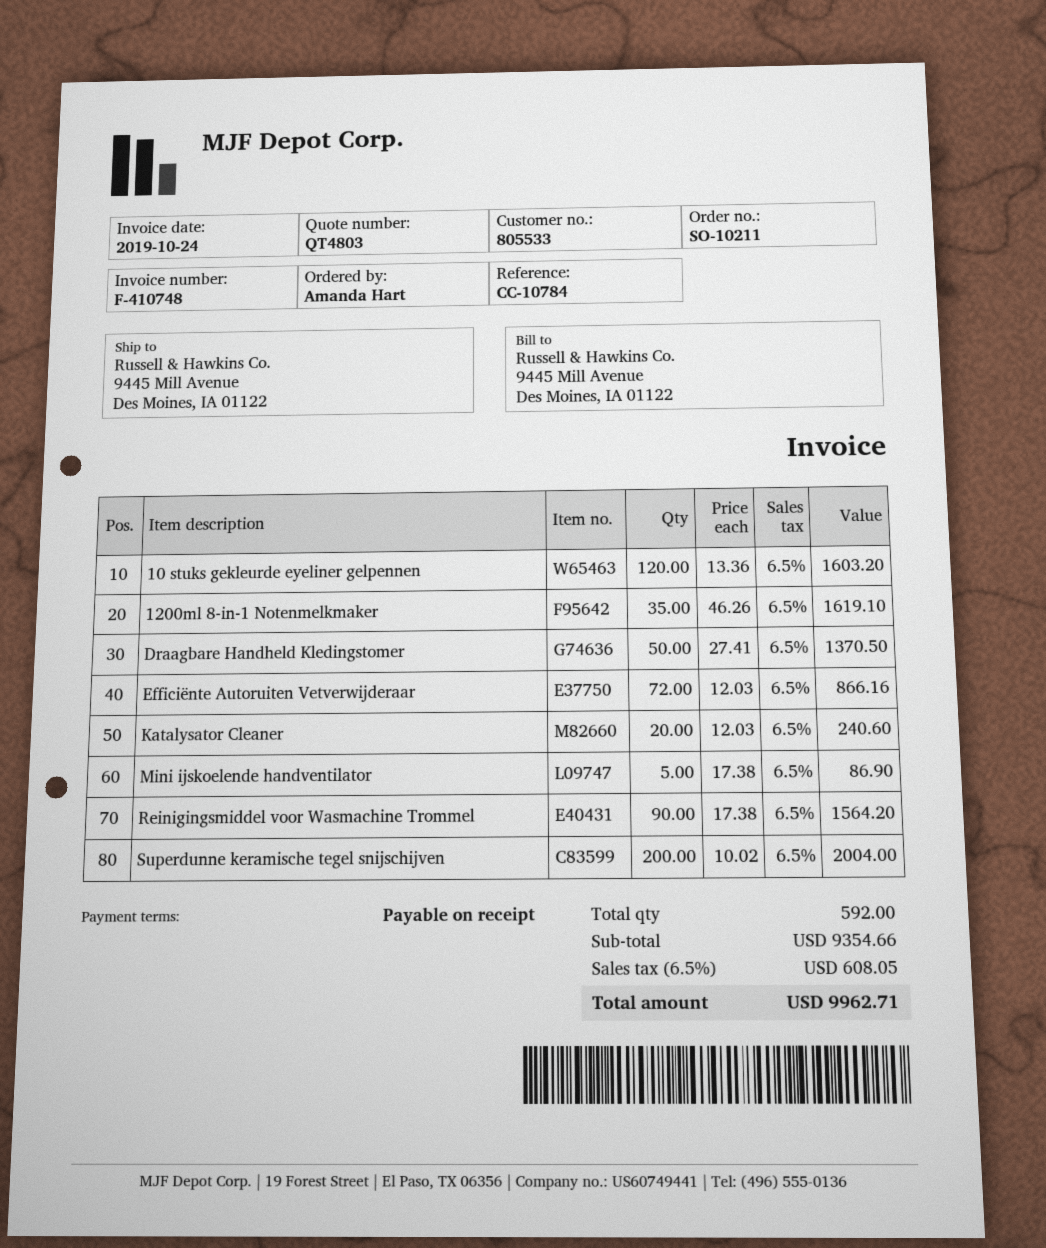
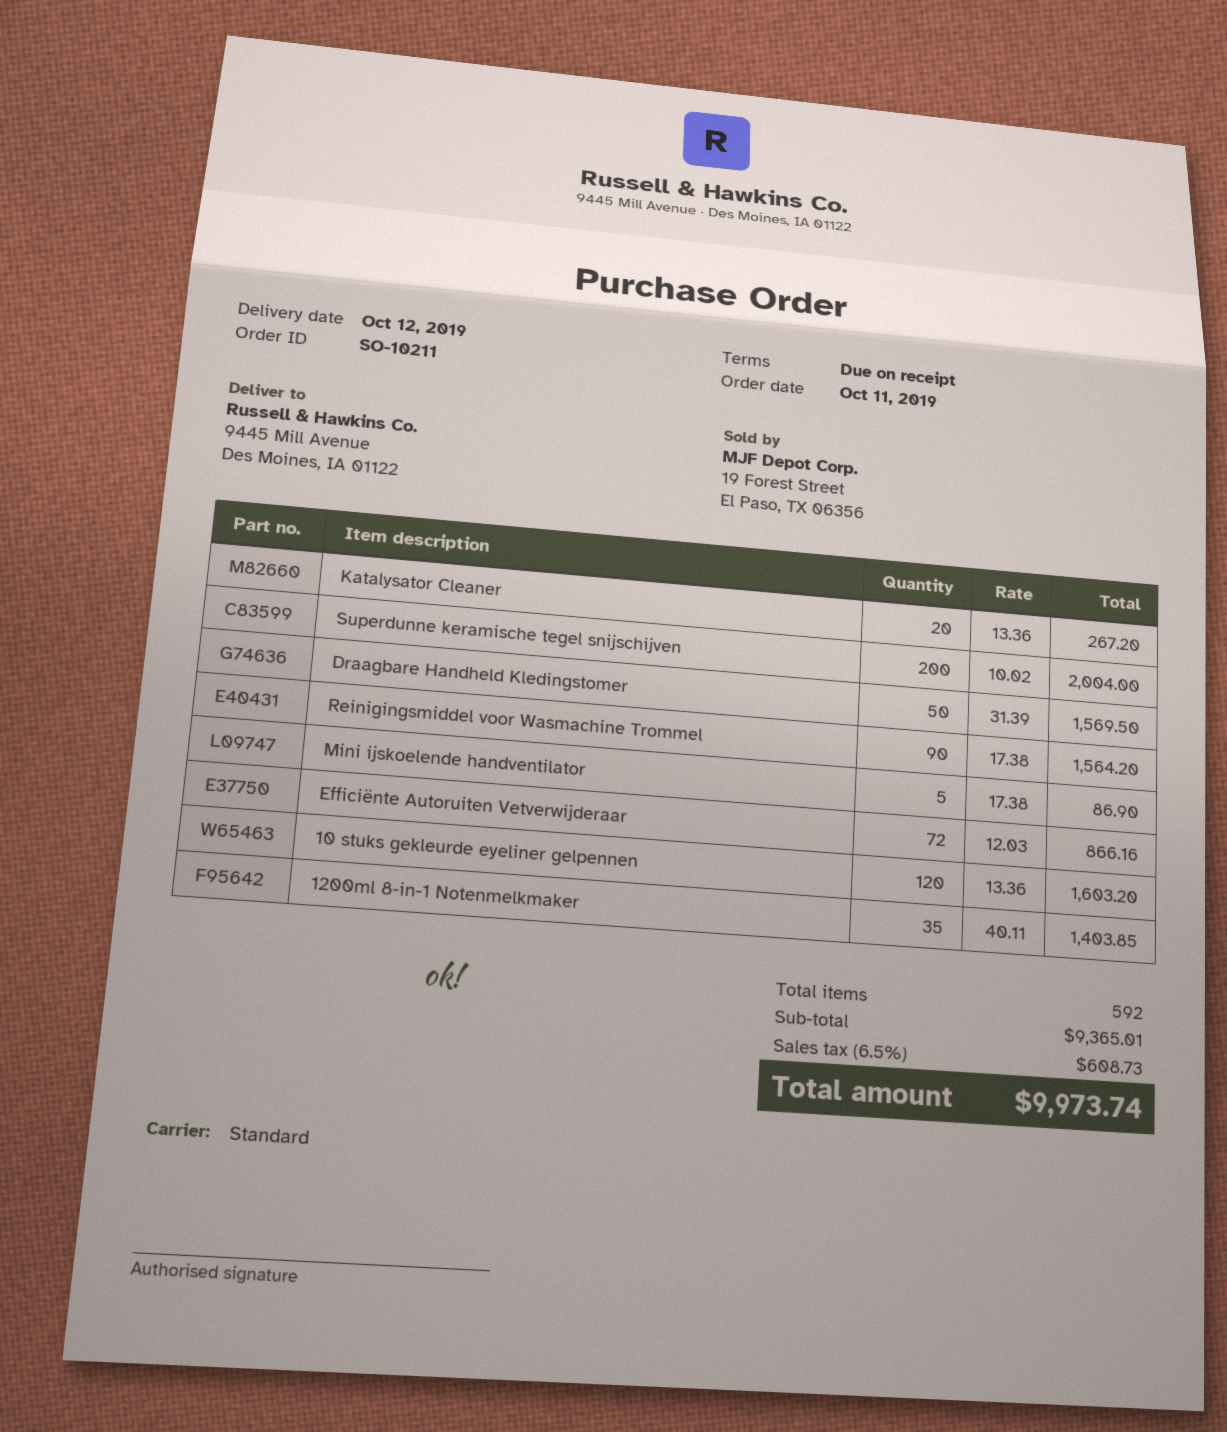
1200ml 8-in-1 Notenmelkmaker: 35 x 46.26 = 1619.10 -> 35 x 40.11 = 1403.85
Draagbare Handheld Kledingstomer: 50 x 27.41 = 1370.50 -> 50 x 31.39 = 1569.50
Katalysator Cleaner: 20 x 12.03 = 240.60 -> 20 x 13.36 = 267.20
subtotal: 9354.66 -> 9365.01
tax: 6.5% = 608.05 -> 6.5% = 608.73
total: 9962.71 -> 9973.74

